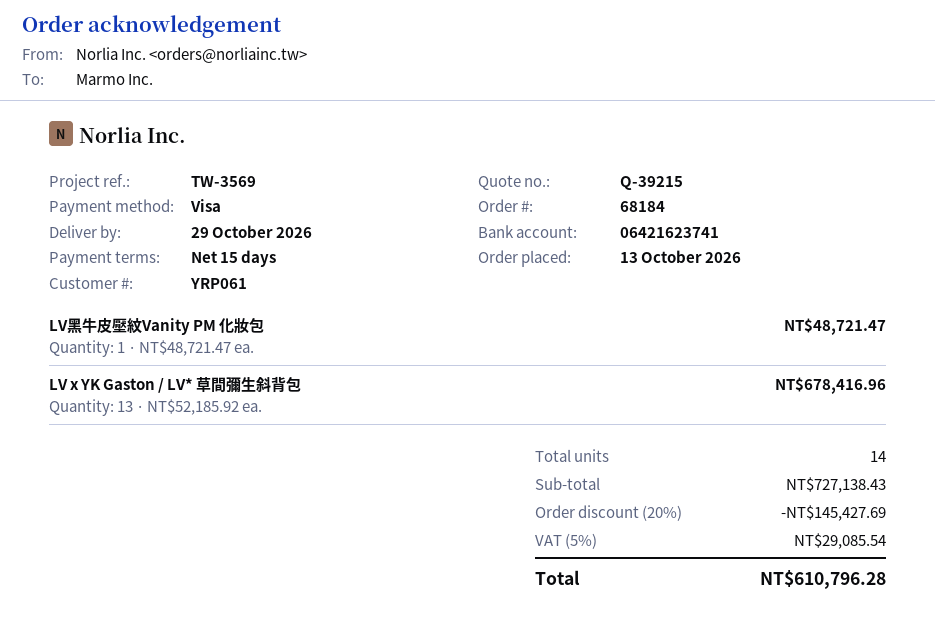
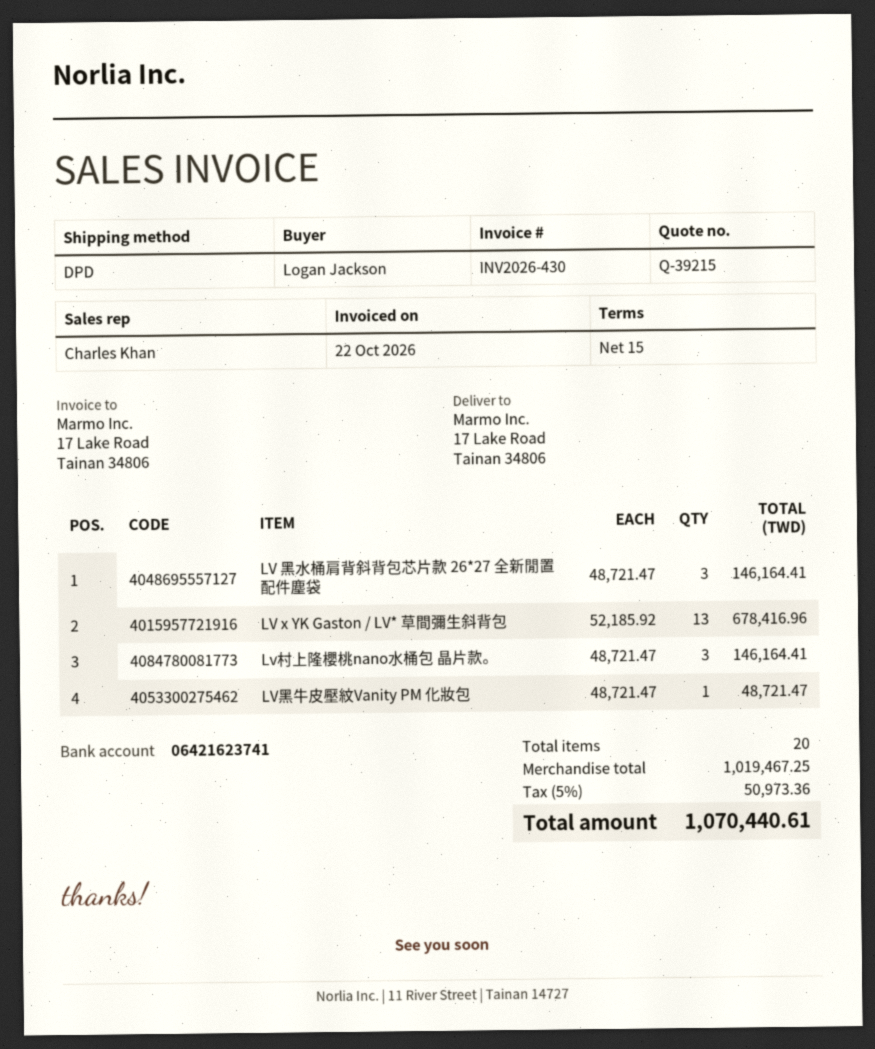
LV 黑水桶肩背斜背包芯片款 26*27 全新閒置配件塵袋: none -> 3 x 48721.47 = 146164.41
Lv村上隆櫻桃nano水桶包 晶片款。: none -> 3 x 48721.47 = 146164.41
total quantity: 14 -> 20
subtotal: 727138.43 -> 1019467.25
discount: 20% = 145427.69 -> none
tax: 5% = 29085.54 -> 5% = 50973.36
total: 610796.28 -> 1070440.61

